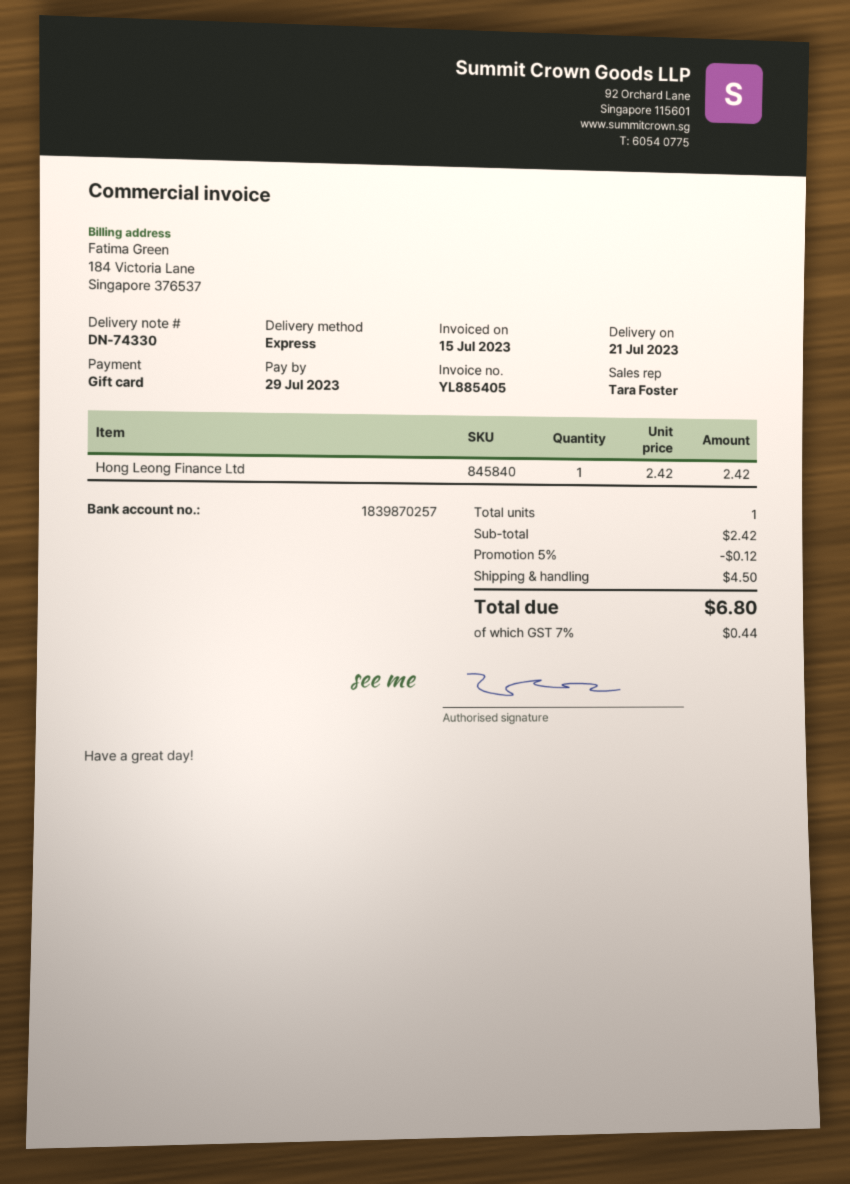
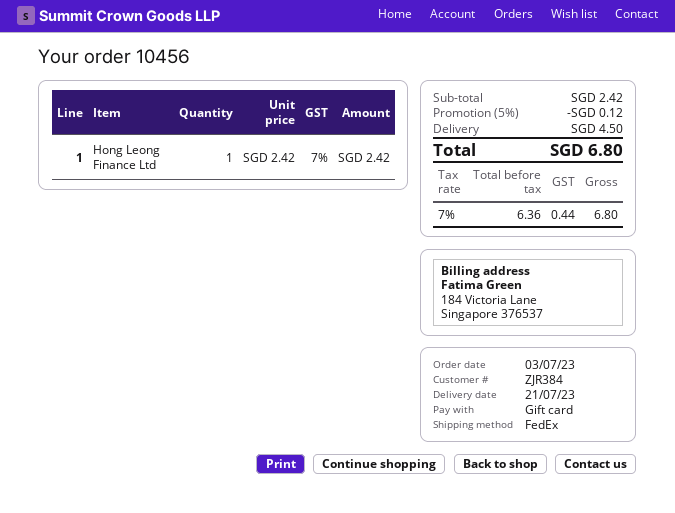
shipping method: express -> FedEx

